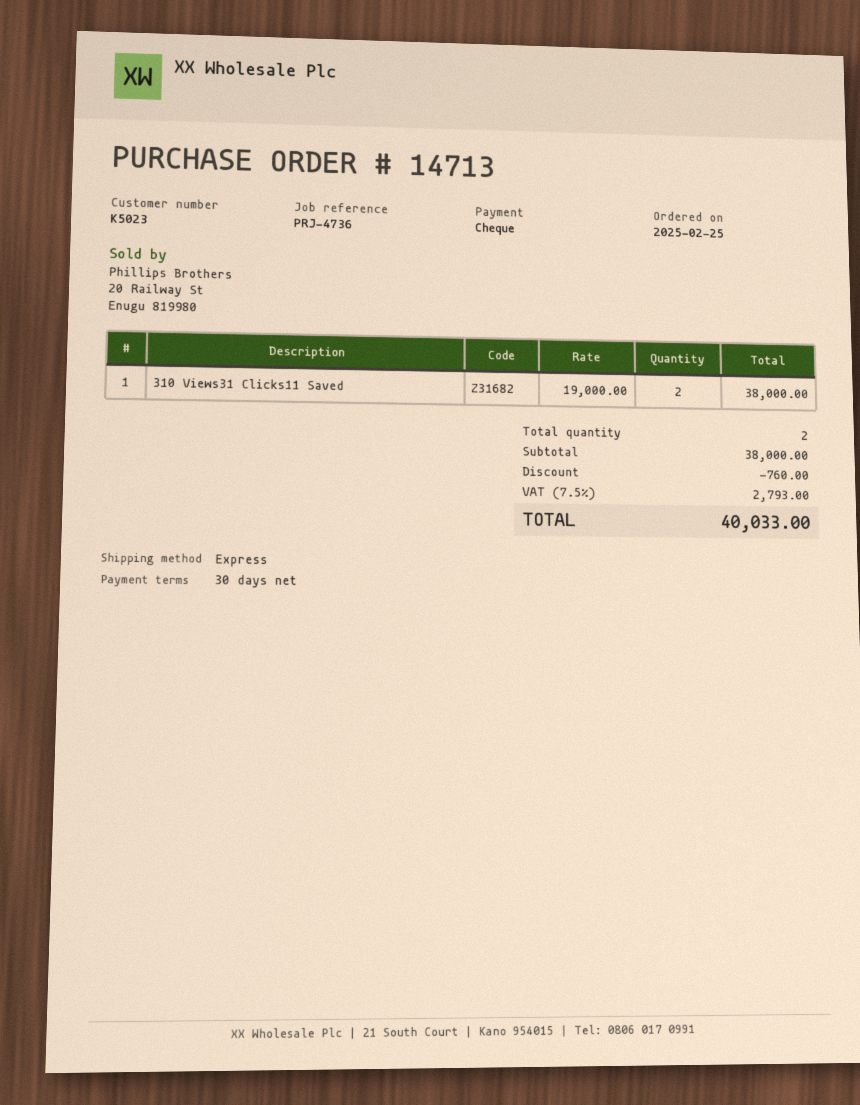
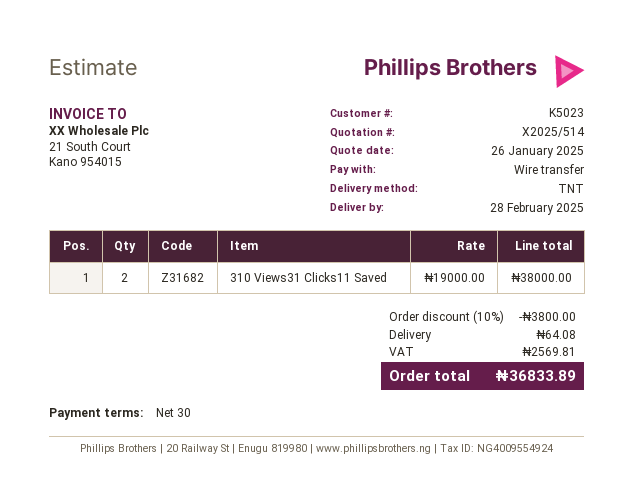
payment method: cheque -> bank transfer
shipping method: express -> TNT
discount: 760.00 -> 3800.00
shipping: none -> 64.08
tax: 2793.00 -> 2569.81
total: 40033.00 -> 36833.89

